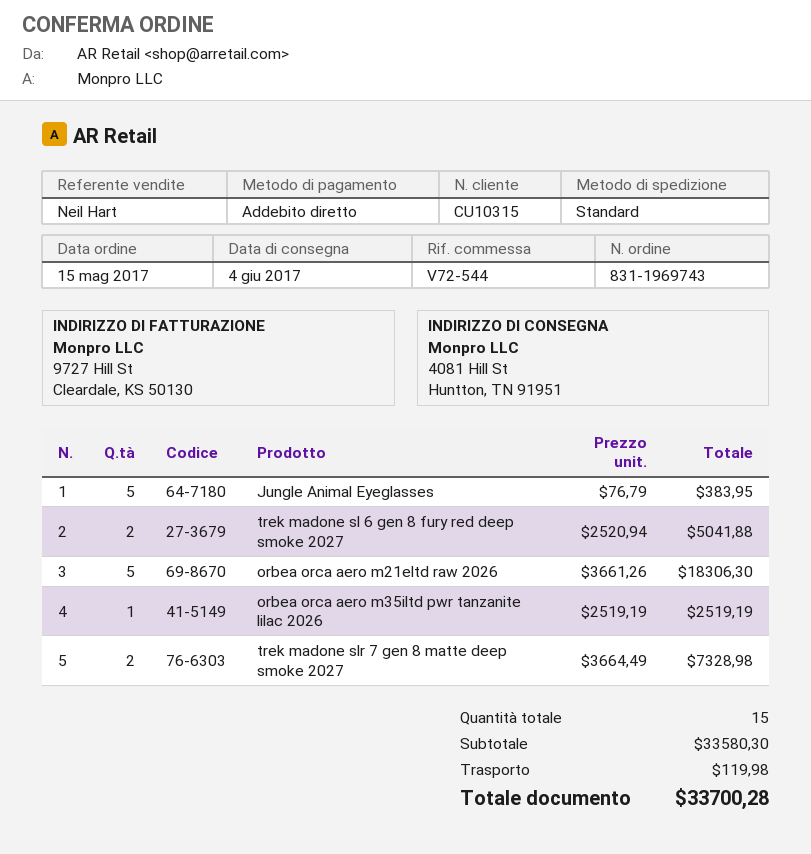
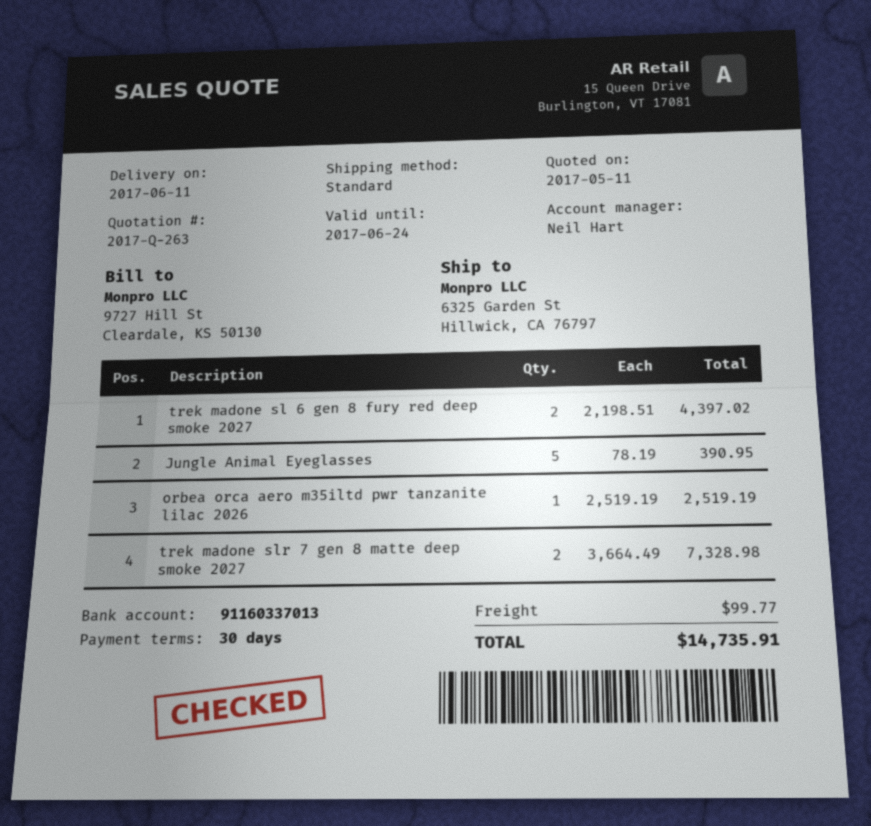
delivery date: 2017-06-04 -> 2017-06-11
ship to: 4081 Hill St, Huntton, TN 91951 -> 6325 Garden St, Hillwick, CA 76797
Jungle Animal Eyeglasses: 5 x 76.79 = 383.95 -> 5 x 78.19 = 390.95
trek madone sl 6 gen 8 fury red deep smoke 2027: 2 x 2520.94 = 5041.88 -> 2 x 2198.51 = 4397.02
orbea orca aero m21eltd raw 2026: 5 x 3661.26 = 18306.30 -> none
shipping: 119.98 -> 99.77
total: 33700.28 -> 14735.91

